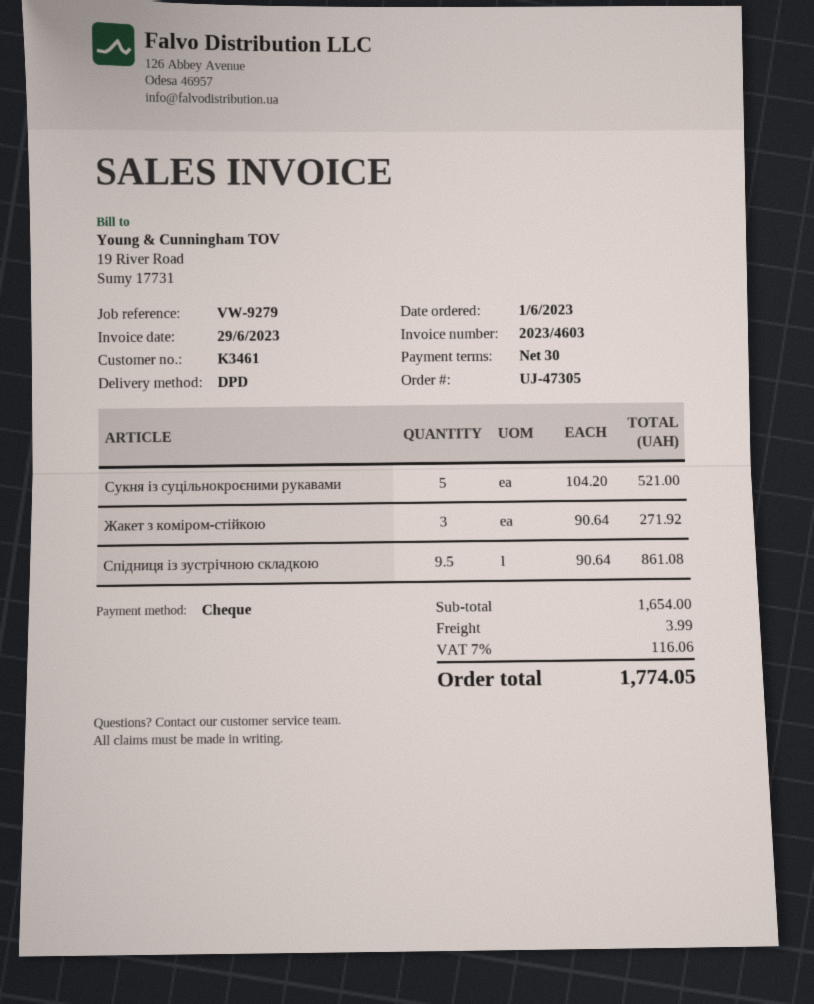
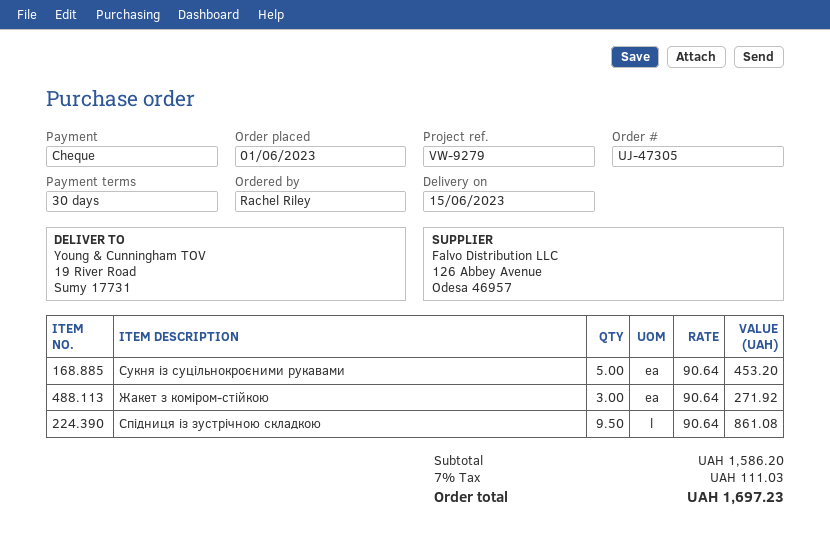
Сукня із суцільнокроєними рукавами: 5 x 104.20 = 521.00 -> 5 x 90.64 = 453.20
subtotal: 1654.00 -> 1586.20
shipping: 3.99 -> none
tax: 7% = 116.06 -> 7% = 111.03
total: 1774.05 -> 1697.23

